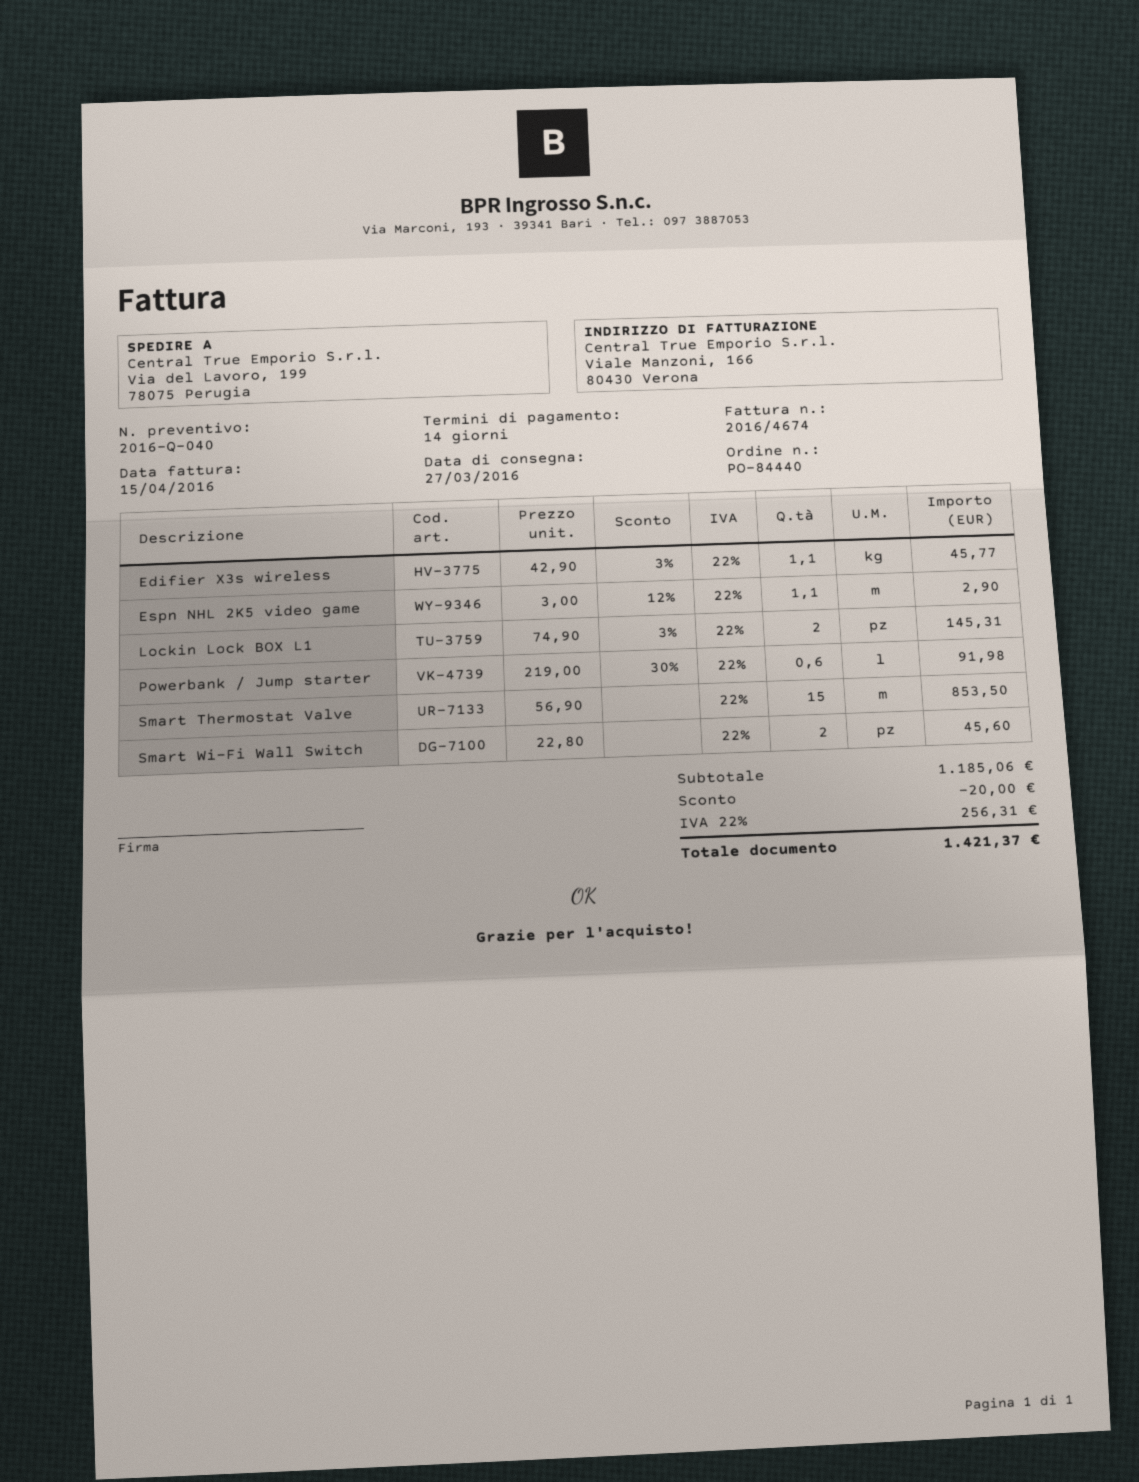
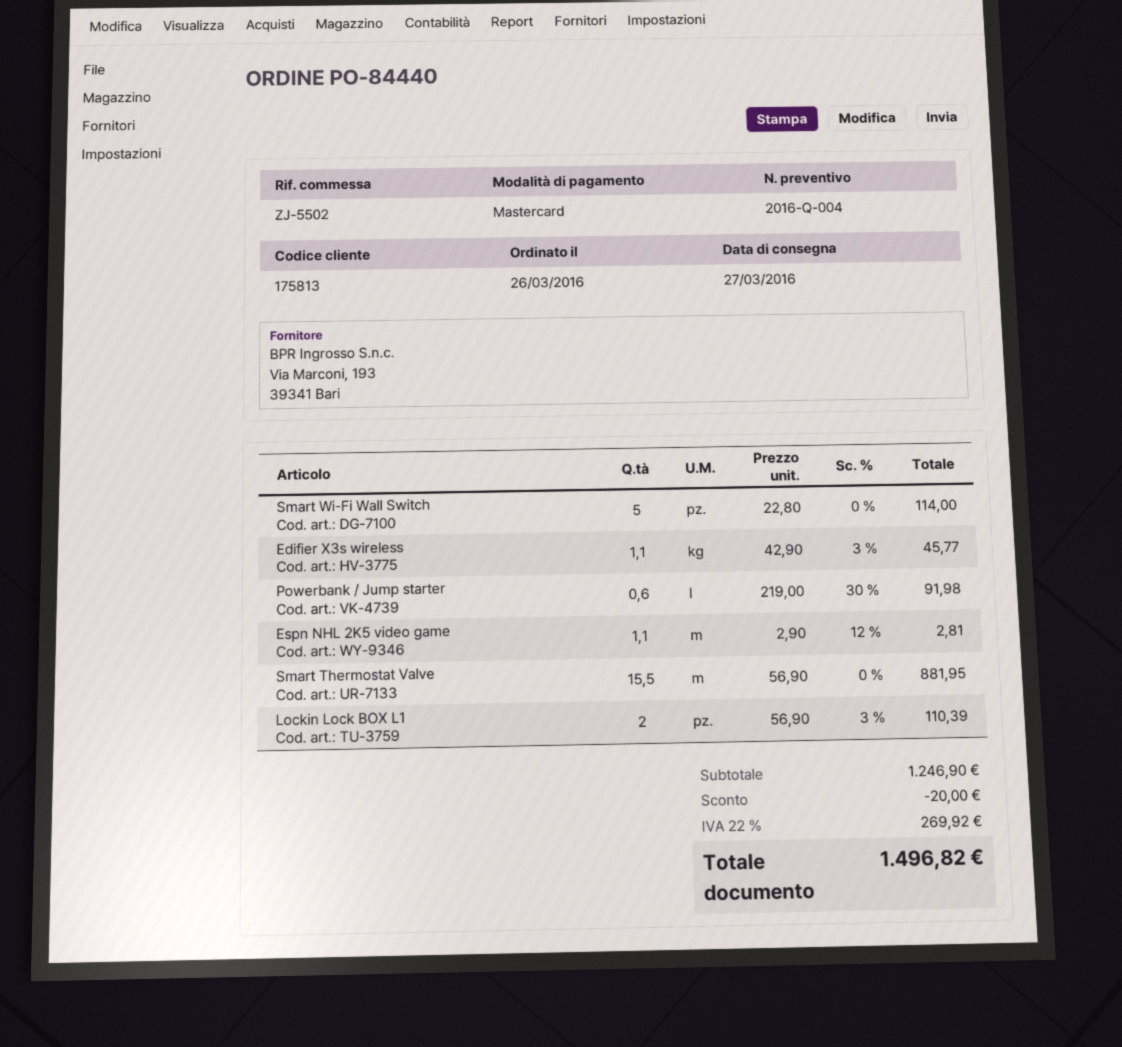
quote number: 2016-Q-040 -> 2016-Q-004
Espn NHL 2K5 video game: 1.1 x 3.00 - 12% = 2.90 -> 1.1 x 2.90 - 12% = 2.81
Lockin Lock BOX L1: 2 x 74.90 - 3% = 145.31 -> 2 x 56.90 - 3% = 110.39
Smart Thermostat Valve: 15 x 56.90 = 853.50 -> 15.5 x 56.90 = 881.95
Smart Wi-Fi Wall Switch: 2 x 22.80 = 45.60 -> 5 x 22.80 = 114.00
subtotal: 1185.06 -> 1246.90
tax: 22% = 256.31 -> 22% = 269.92
total: 1421.37 -> 1496.82

